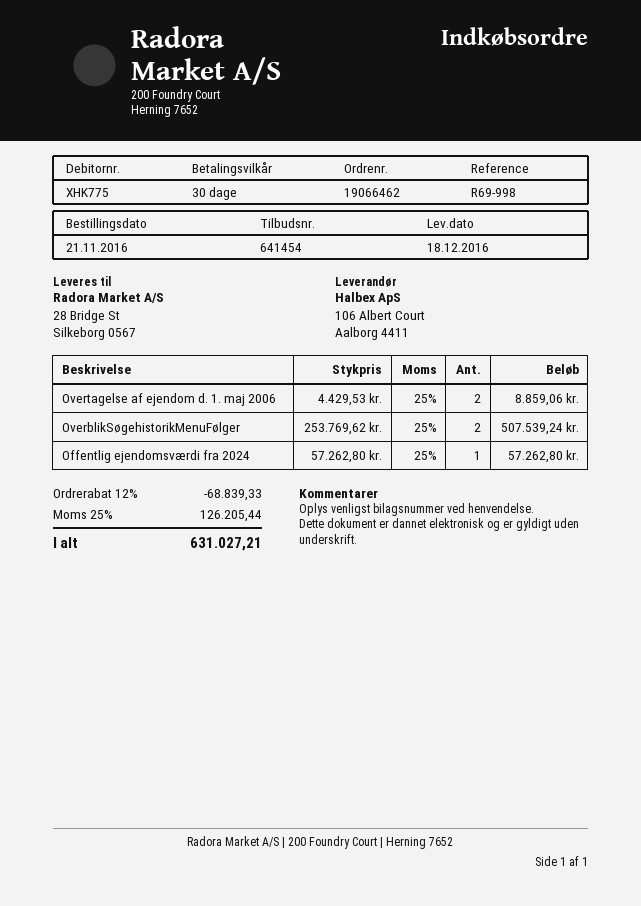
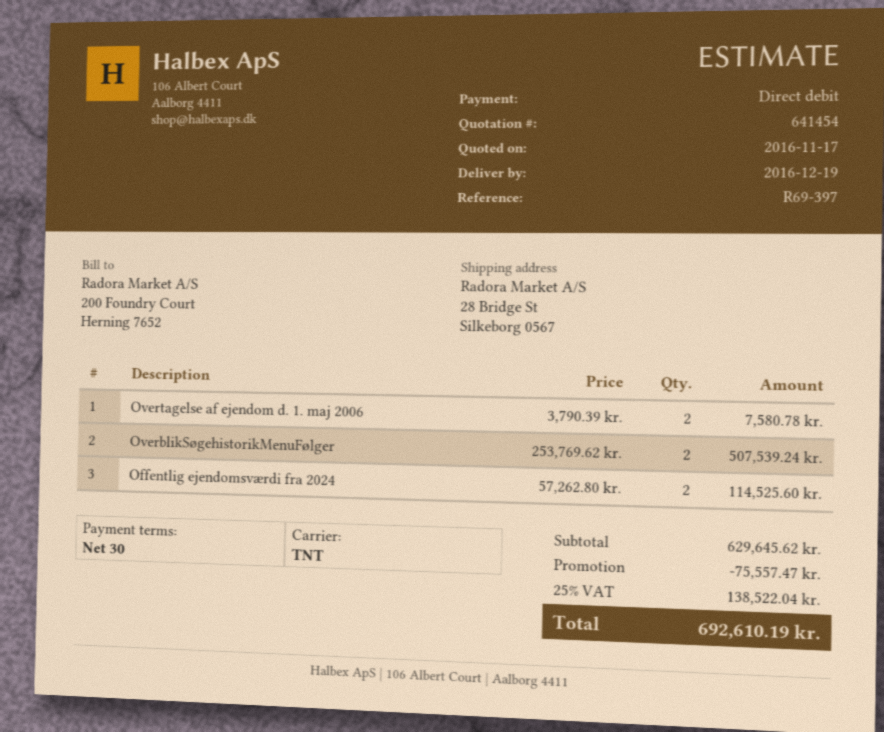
delivery date: 2016-12-18 -> 2016-12-19
reference: R69-998 -> R69-397
Overtagelse af ejendom d. 1. maj 2006: 2 x 4429.53 = 8859.06 -> 2 x 3790.39 = 7580.78
Offentlig ejendomsværdi fra 2024: 1 x 57262.80 = 57262.80 -> 2 x 57262.80 = 114525.60
discount: 68839.33 -> 75557.47
tax: 25% = 126205.44 -> 25% = 138522.04
total: 631027.21 -> 692610.19

